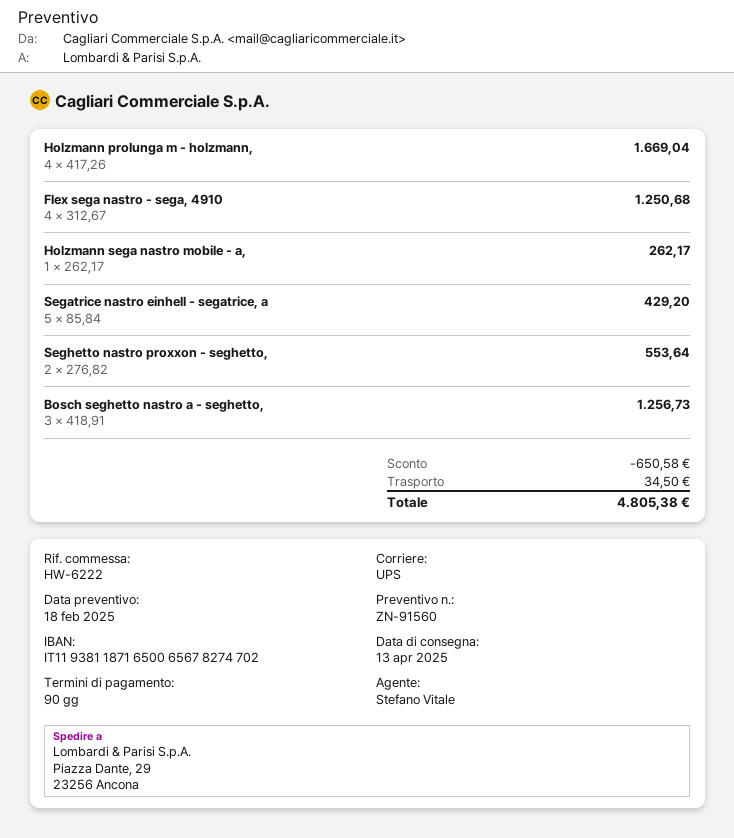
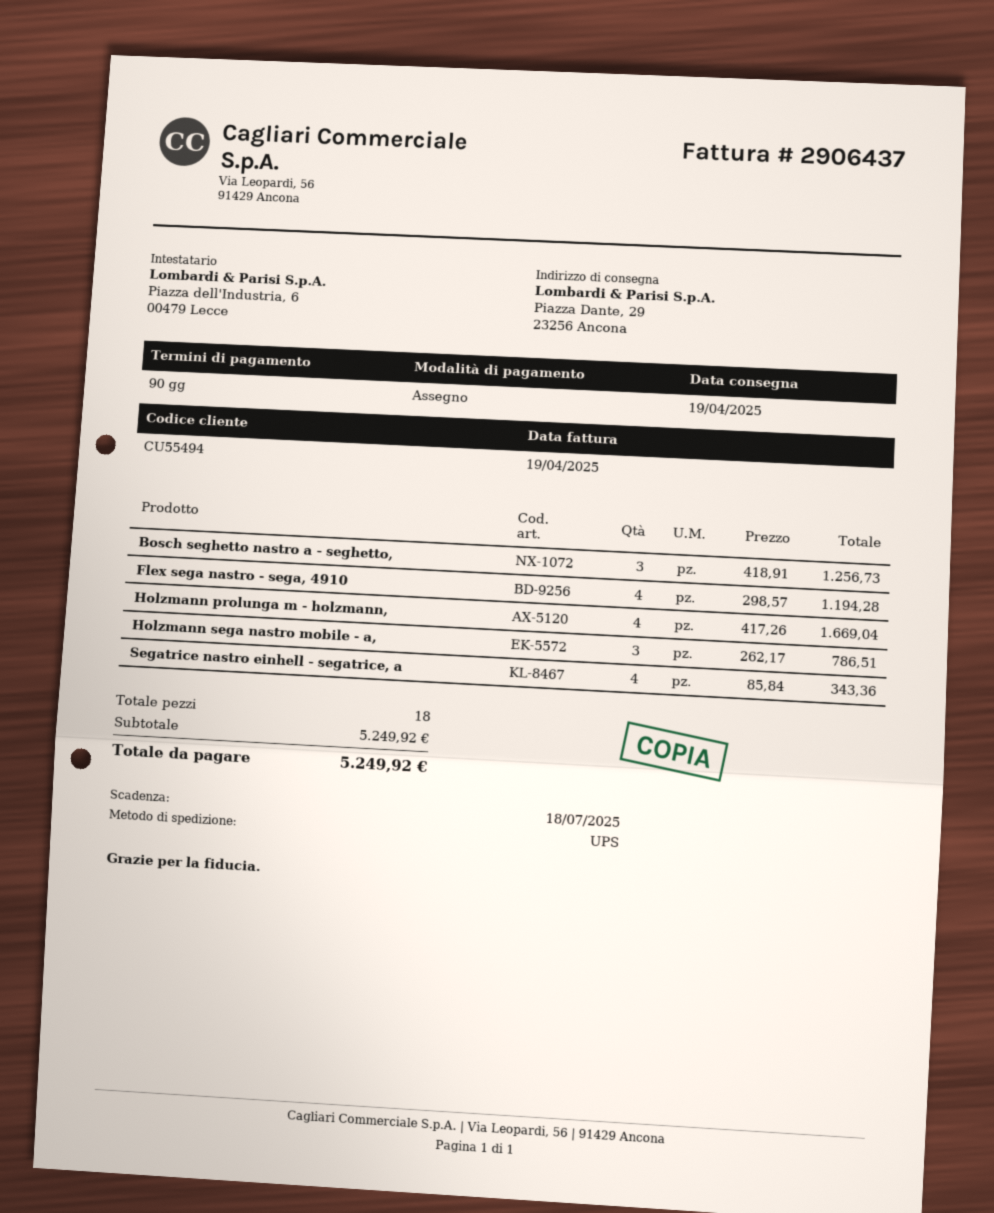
delivery date: 2025-04-13 -> 2025-04-19
Flex sega nastro - sega, 4910: 4 x 312.67 = 1250.68 -> 4 x 298.57 = 1194.28
Holzmann sega nastro mobile - a,: 1 x 262.17 = 262.17 -> 3 x 262.17 = 786.51
Segatrice nastro einhell - segatrice, a: 5 x 85.84 = 429.20 -> 4 x 85.84 = 343.36
Seghetto nastro proxxon - seghetto,: 2 x 276.82 = 553.64 -> none
discount: 650.58 -> none
shipping: 34.50 -> none
total: 4805.38 -> 5249.92

